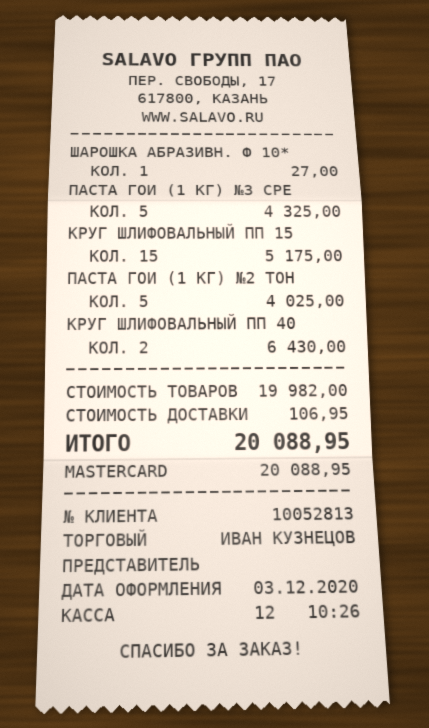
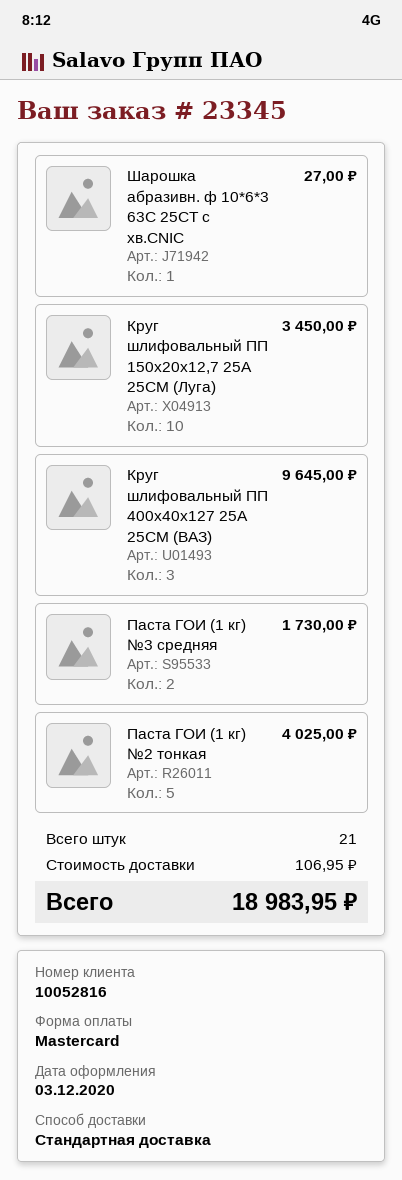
customer number: 10052813 -> 10052816
ПАСТА ГОИ (1 КГ) №3 СРЕ: 5 for 4325.00 -> 2 for 1730.00
КРУГ ШЛИФОВАЛЬНЫЙ ПП 15: 15 for 5175.00 -> 10 for 3450.00
КРУГ ШЛИФОВАЛЬНЫЙ ПП 40: 2 for 6430.00 -> 3 for 9645.00
total: 20088.95 -> 18983.95

